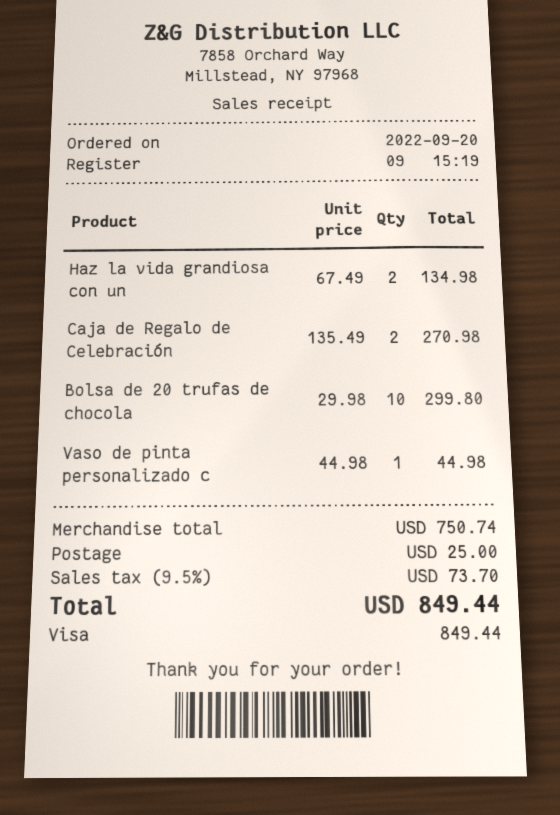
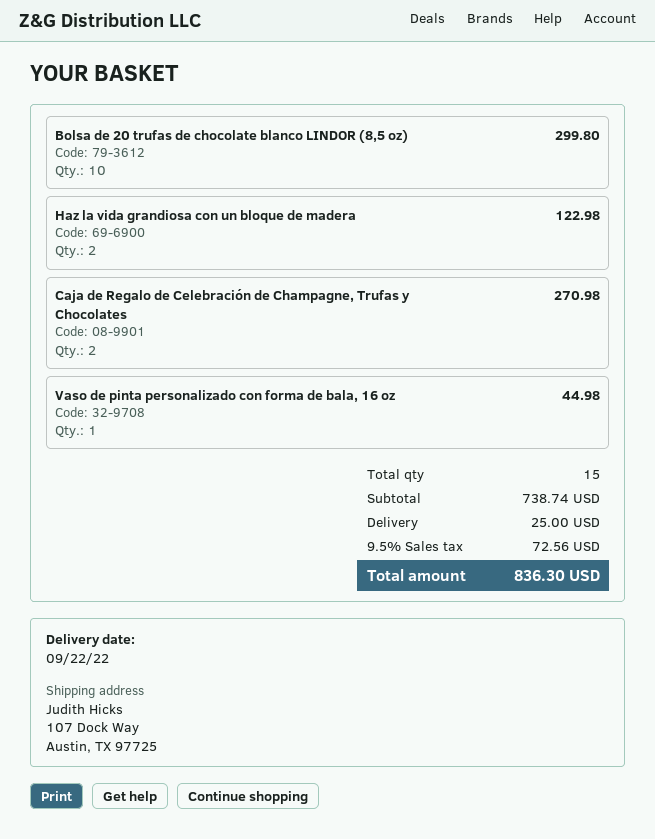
Haz la vida grandiosa con un: 2 for 134.98 -> 2 for 122.98
subtotal: 750.74 -> 738.74
tax: 9.5% = 73.70 -> 9.5% = 72.56
total: 849.44 -> 836.30

